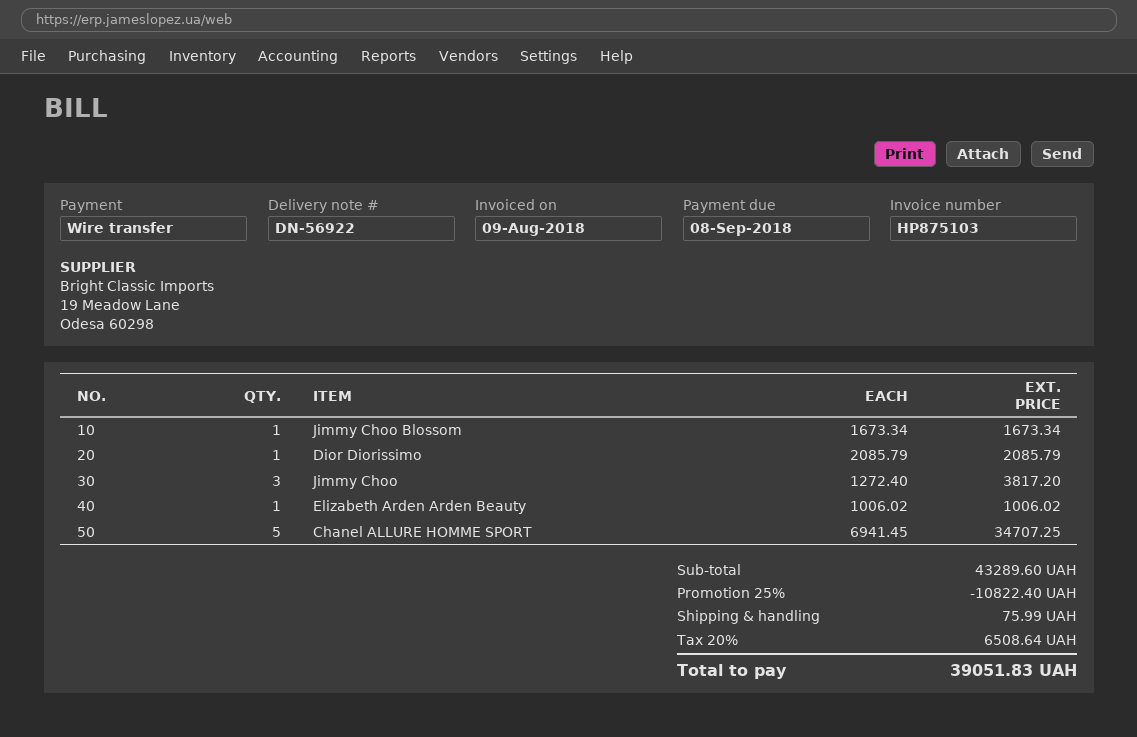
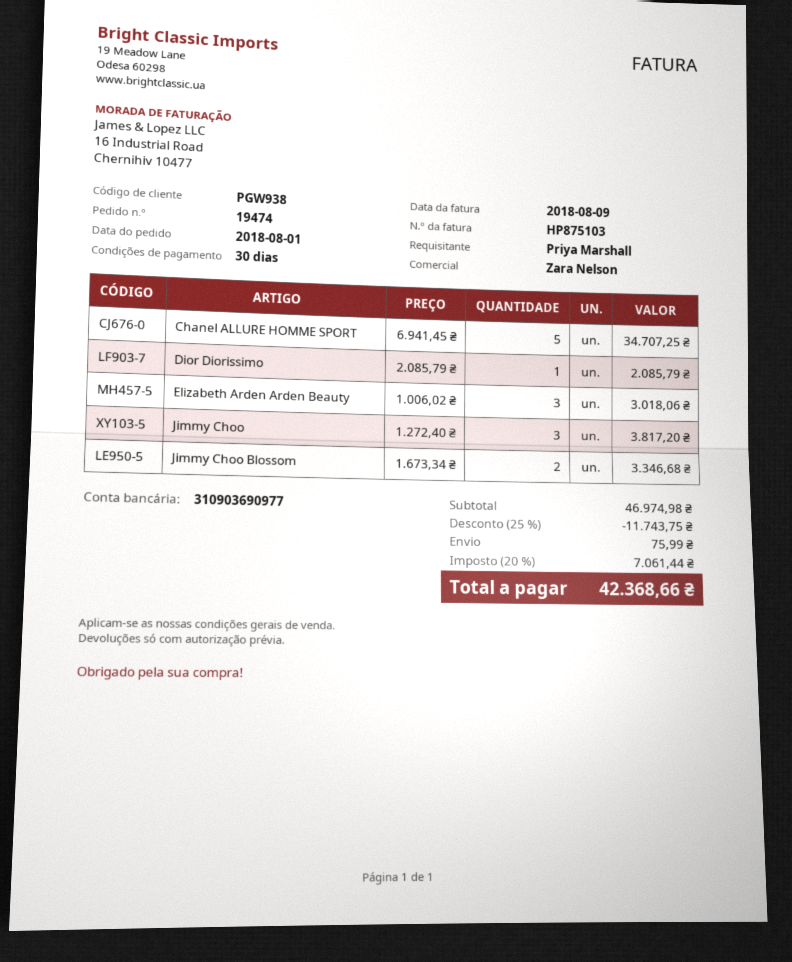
Jimmy Choo Blossom: 1 x 1673.34 = 1673.34 -> 2 x 1673.34 = 3346.68
Elizabeth Arden Arden Beauty: 1 x 1006.02 = 1006.02 -> 3 x 1006.02 = 3018.06
subtotal: 43289.60 -> 46974.98
discount: 25% = 10822.40 -> 25% = 11743.75
tax: 20% = 6508.64 -> 20% = 7061.44
total: 39051.83 -> 42368.66

